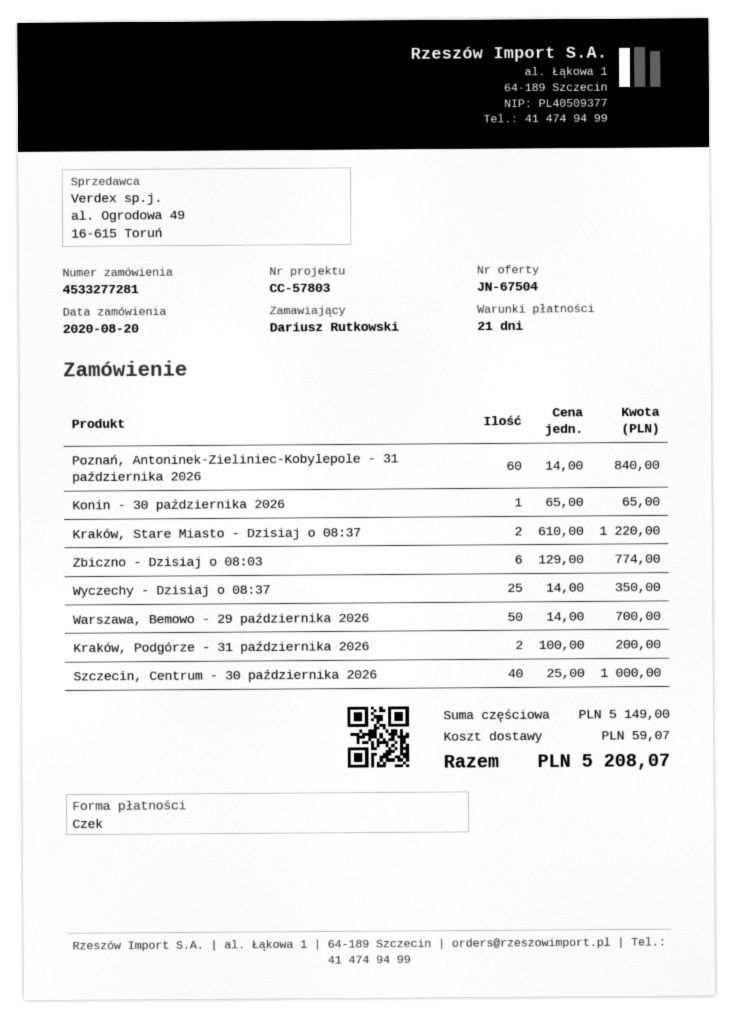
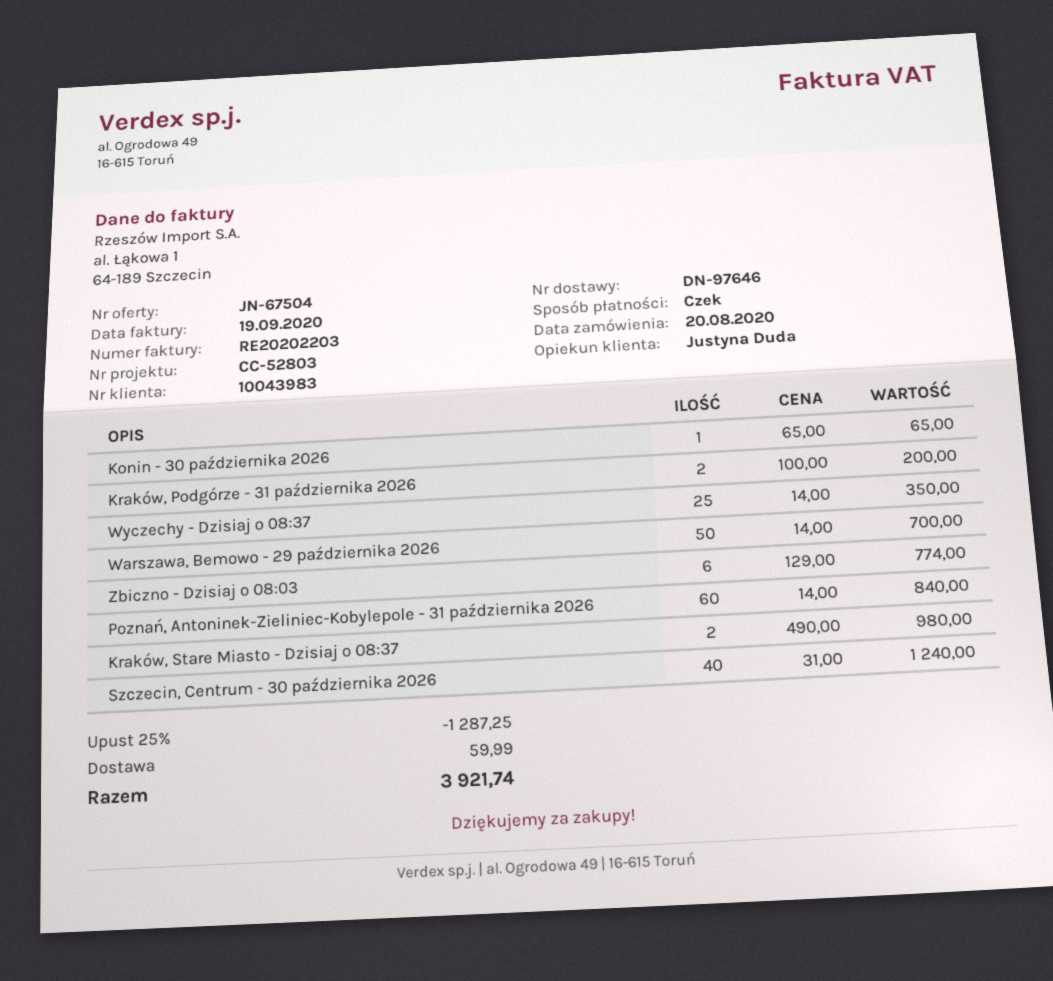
reference: CC-57803 -> CC-52803
Kraków, Stare Miasto - Dzisiaj o 08:37: 2 x 610.00 = 1220.00 -> 2 x 490.00 = 980.00
Szczecin, Centrum - 30 października 2026: 40 x 25.00 = 1000.00 -> 40 x 31.00 = 1240.00
discount: none -> 25% = 1287.25
shipping: 59.07 -> 59.99
total: 5208.07 -> 3921.74

